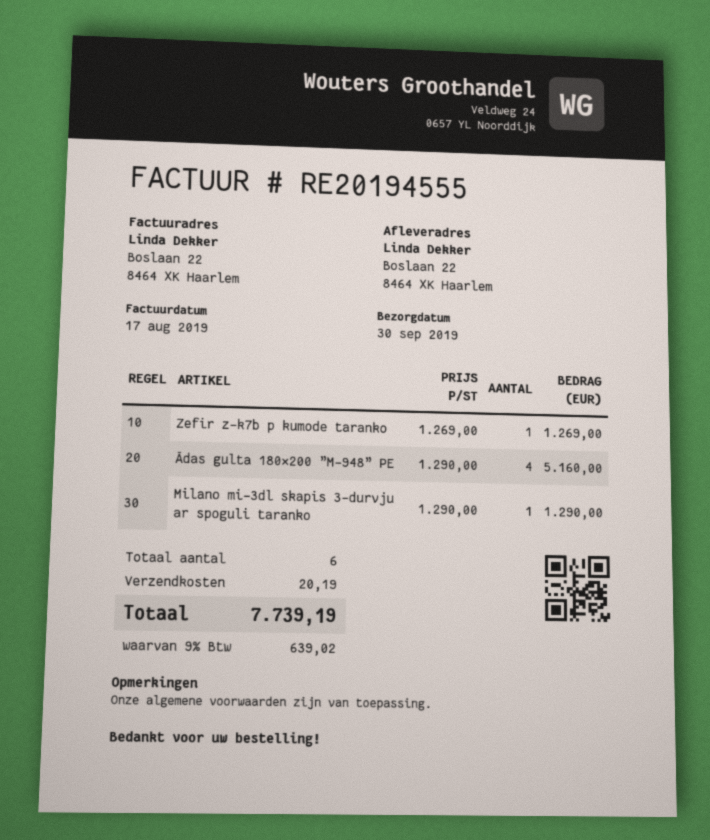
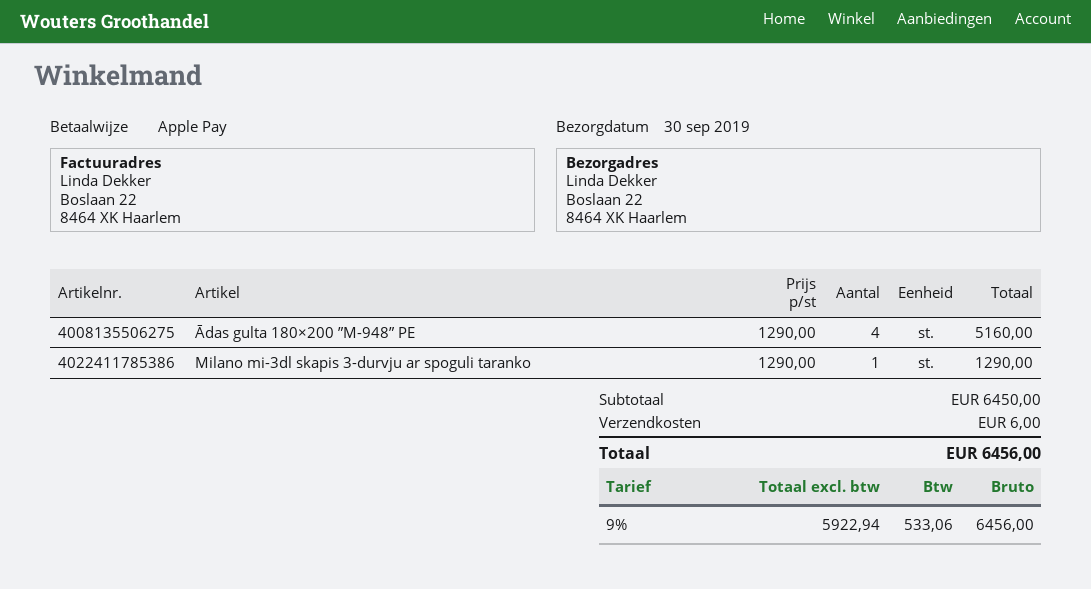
Zefir z-k7b p kumode taranko: 1 x 1269.00 = 1269.00 -> none
shipping: 20.19 -> 6.00
tax: 9% = 639.02 -> 9% = 533.06
total: 7739.19 -> 6456.00

